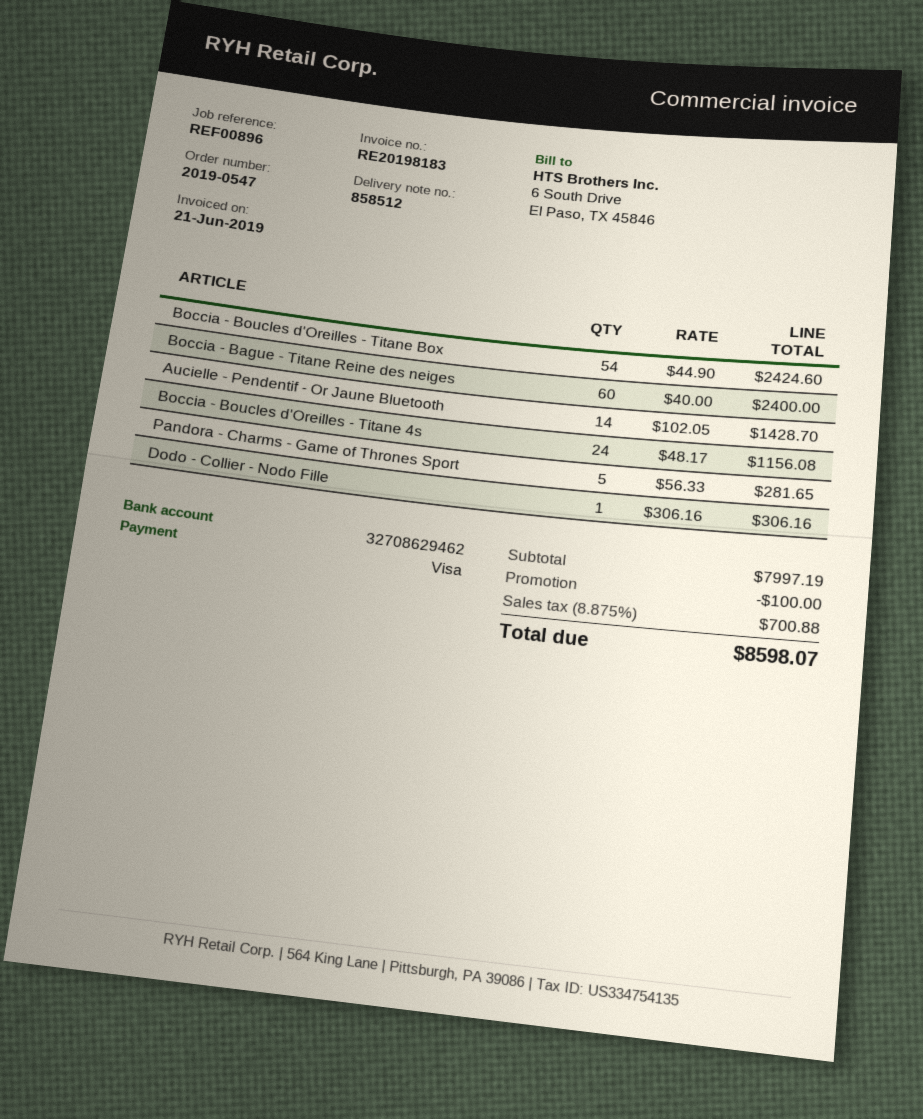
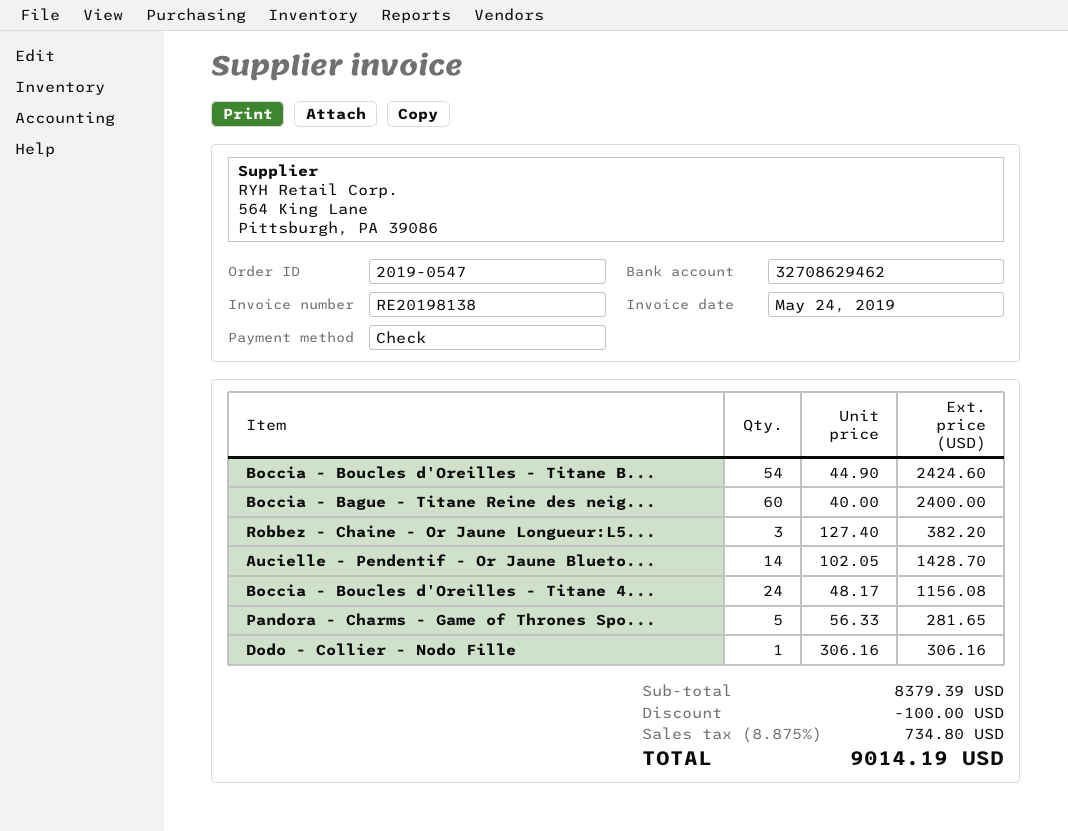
invoice number: RE20198183 -> RE20198138
invoice date: 2019-06-21 -> 2019-05-24
payment method: Visa -> cheque
Robbez - Chaine - Or Jaune Longueur:L5...: none -> 3 x 127.40 = 382.20
subtotal: 7997.19 -> 8379.39
tax: 8.875% = 700.88 -> 8.875% = 734.80
total: 8598.07 -> 9014.19

